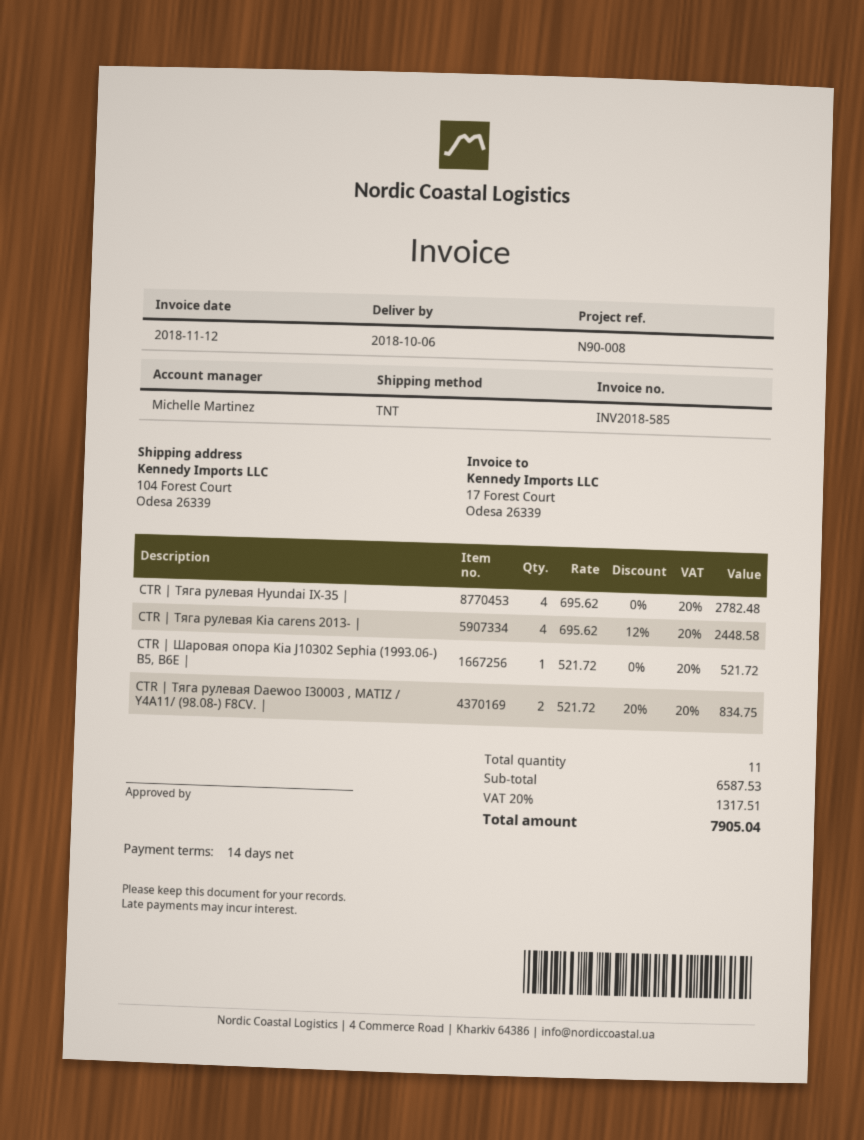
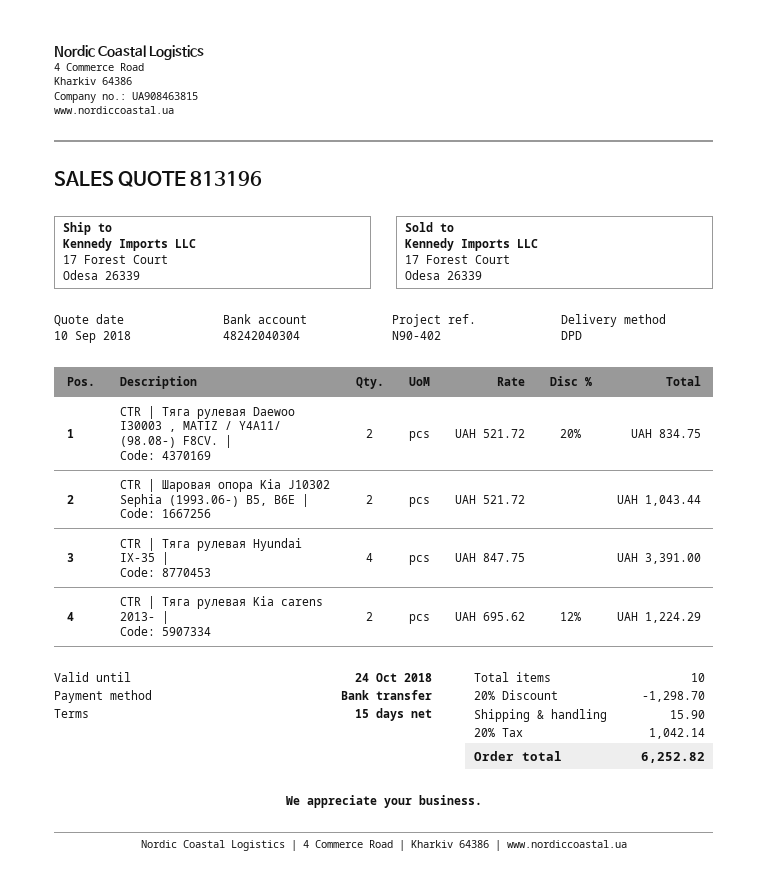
payment terms: 14 days -> 15 days
reference: N90-008 -> N90-402
shipping method: TNT -> DPD
ship to: 104 Forest Court, Odesa 26339 -> 17 Forest Court, Odesa 26339
CTR | Тяга рулевая Hyundai IX-35 |: 4 x 695.62 = 2782.48 -> 4 x 847.75 = 3391.00
CTR | Тяга рулевая Kia carens 2013- |: 4 x 695.62 - 12% = 2448.58 -> 2 x 695.62 - 12% = 1224.29
CTR | Шаровая опора Kia J10302 Sephia (1993.06-) B5, B6E |: 1 x 521.72 = 521.72 -> 2 x 521.72 = 1043.44
total quantity: 11 -> 10
discount: none -> 20% = 1298.70
shipping: none -> 15.90
tax: 20% = 1317.51 -> 20% = 1042.14
total: 7905.04 -> 6252.82

